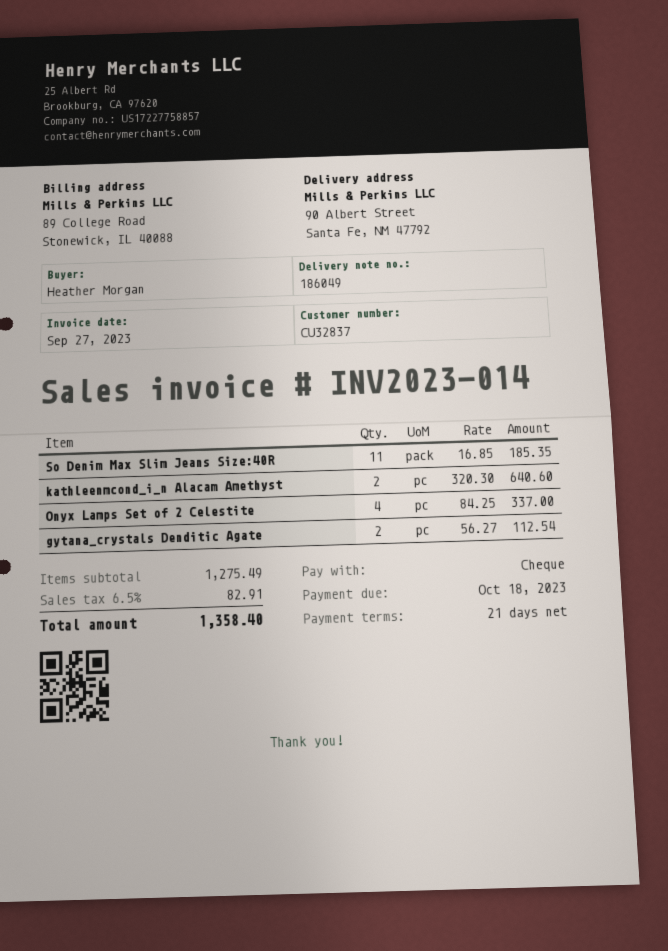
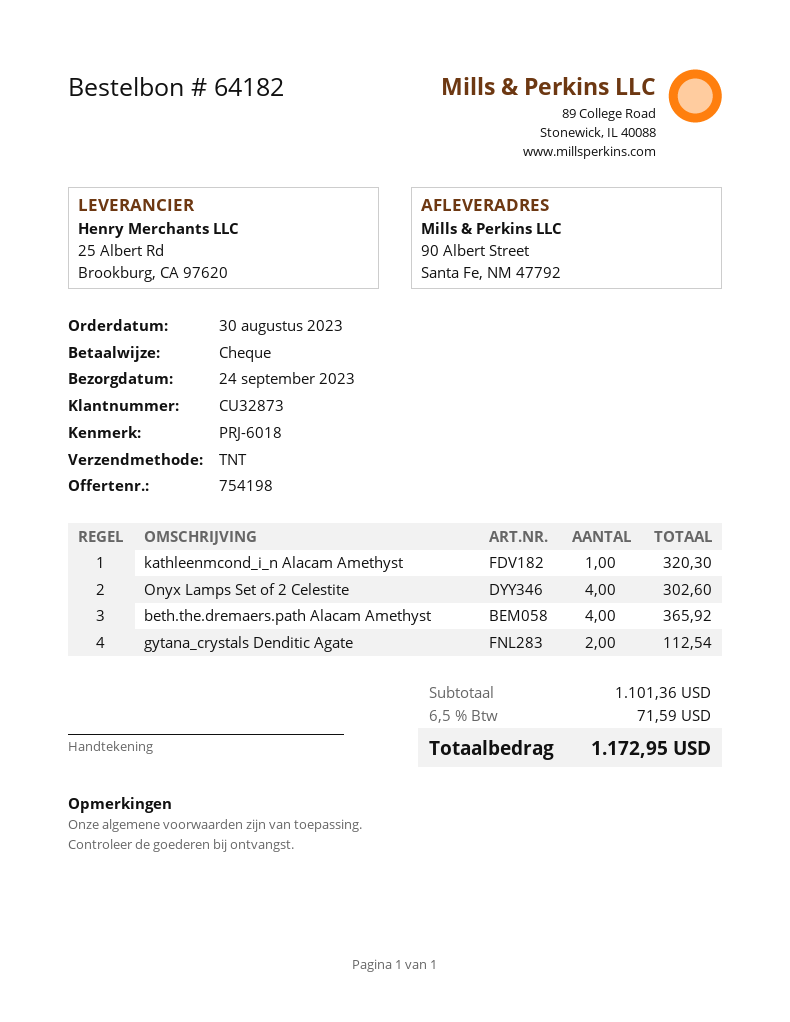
customer number: CU32837 -> CU32873
So Denim Max Slim Jeans Size:40R: 11 for 185.35 -> none
kathleenmcond_i_n Alacam Amethyst: 2 for 640.60 -> 1 for 320.30
Onyx Lamps Set of 2 Celestite: 4 for 337.00 -> 4 for 302.60
beth.the.dremaers.path Alacam Amethyst: none -> 4 for 365.92
subtotal: 1275.49 -> 1101.36
tax: 6.5% = 82.91 -> 6.5% = 71.59
total: 1358.40 -> 1172.95

